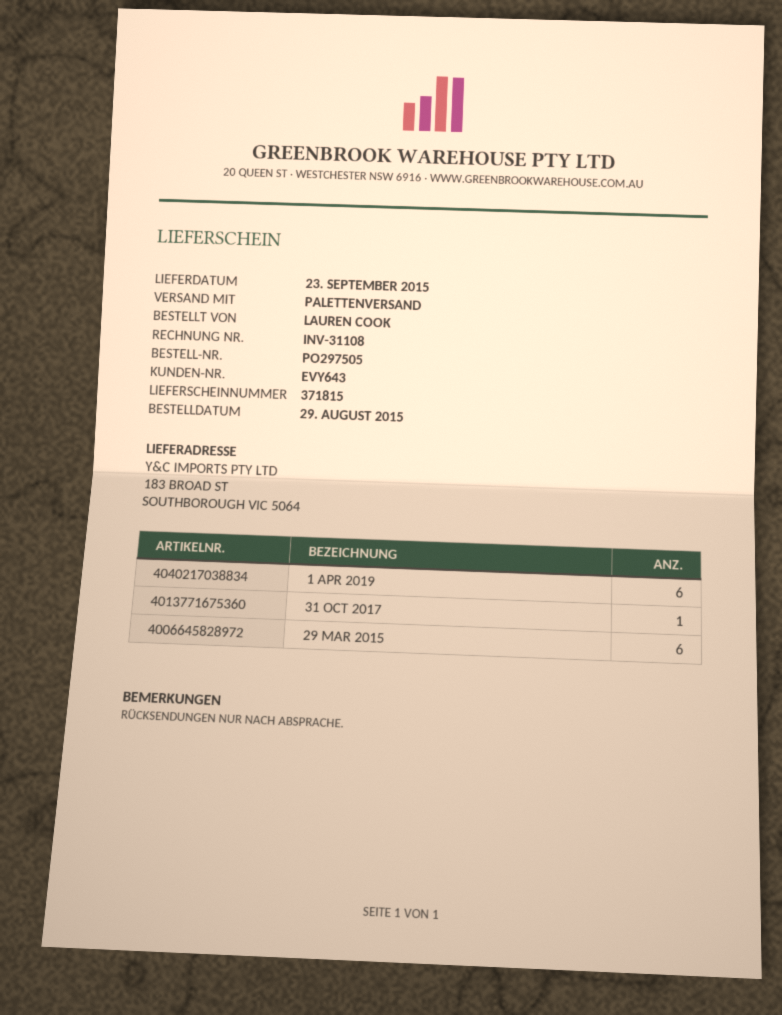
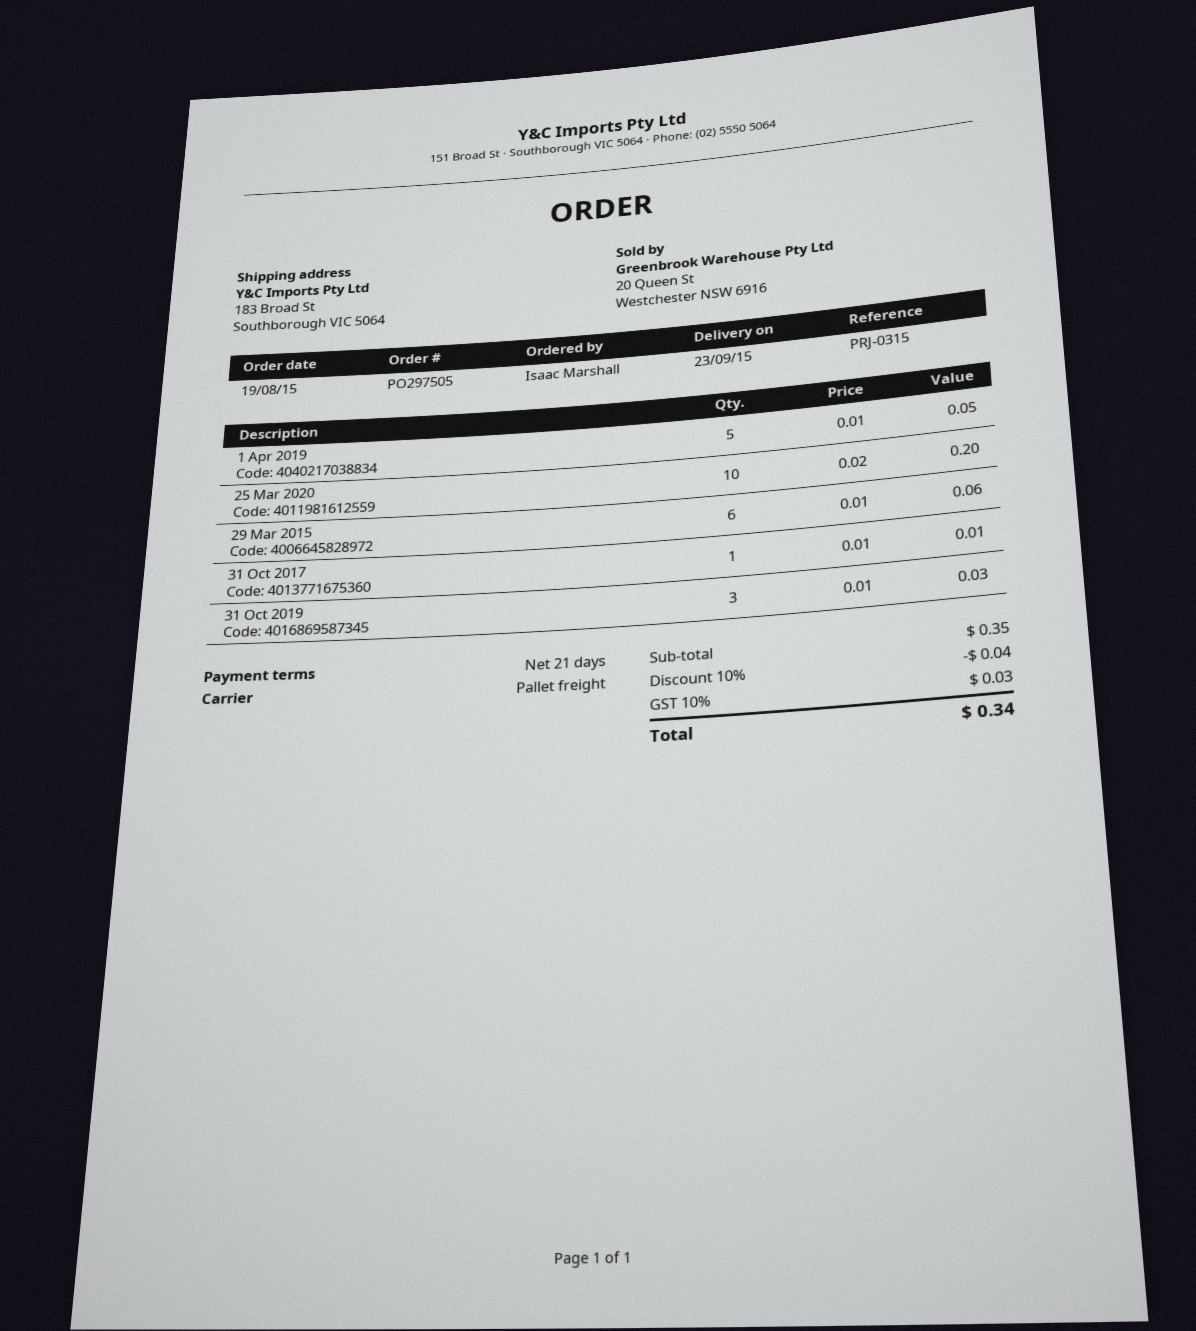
order date: 2015-08-29 -> 2015-08-19
ordered by: LAUREN COOK -> Isaac Marshall
1 APR 2019: 6 -> 5
25 Mar 2020: none -> 10
31 Oct 2019: none -> 3

